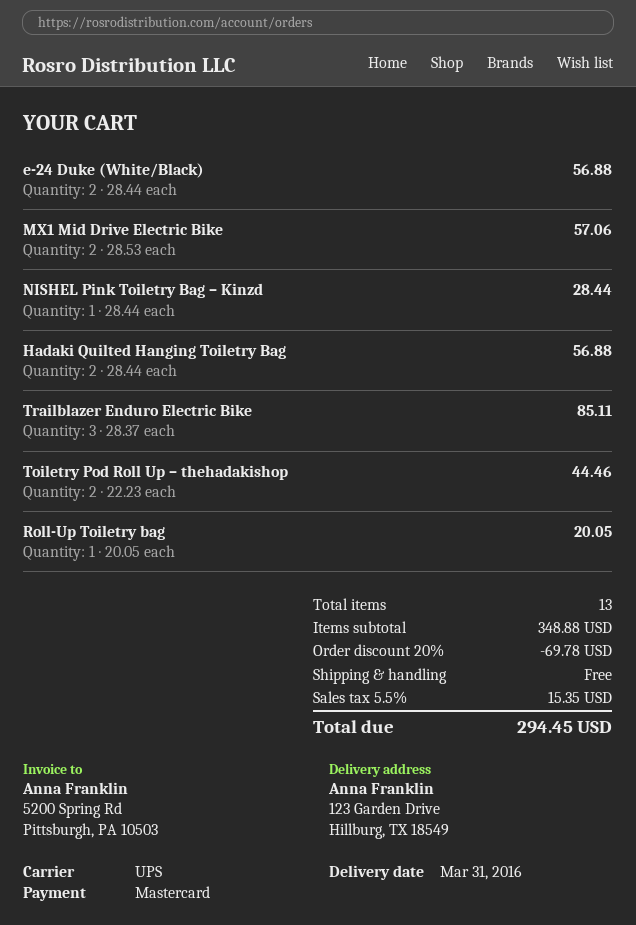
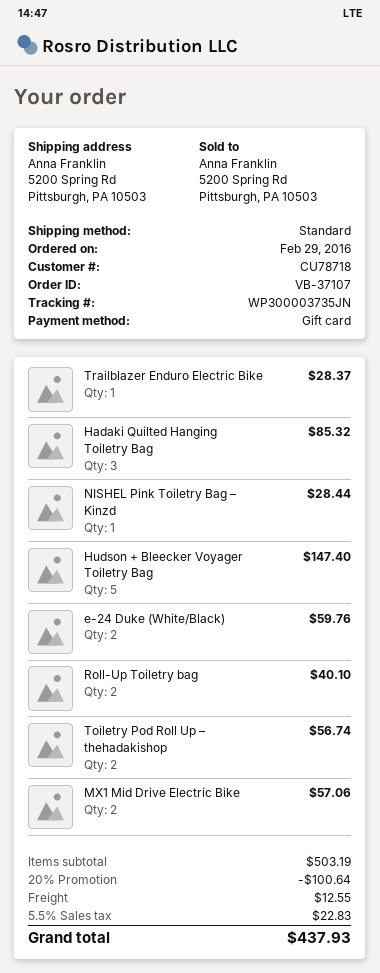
payment method: Mastercard -> gift card
shipping method: UPS -> standard
ship to: 123 Garden Drive, Hillburg, TX 18549 -> 5200 Spring Rd, Pittsburgh, PA 10503
e-24 Duke (White/Black): 2 for 56.88 -> 2 for 59.76
Hadaki Quilted Hanging Toiletry Bag: 2 for 56.88 -> 3 for 85.32
Trailblazer Enduro Electric Bike: 3 for 85.11 -> 1 for 28.37
Toiletry Pod Roll Up – thehadakishop: 2 for 44.46 -> 2 for 56.74
Roll-Up Toiletry bag: 1 for 20.05 -> 2 for 40.10
Hudson + Bleecker Voyager Toiletry Bag: none -> 5 for 147.40
subtotal: 348.88 -> 503.19
discount: 20% = 69.78 -> 20% = 100.64
shipping: 0.00 -> 12.55
tax: 5.5% = 15.35 -> 5.5% = 22.83
total: 294.45 -> 437.93

